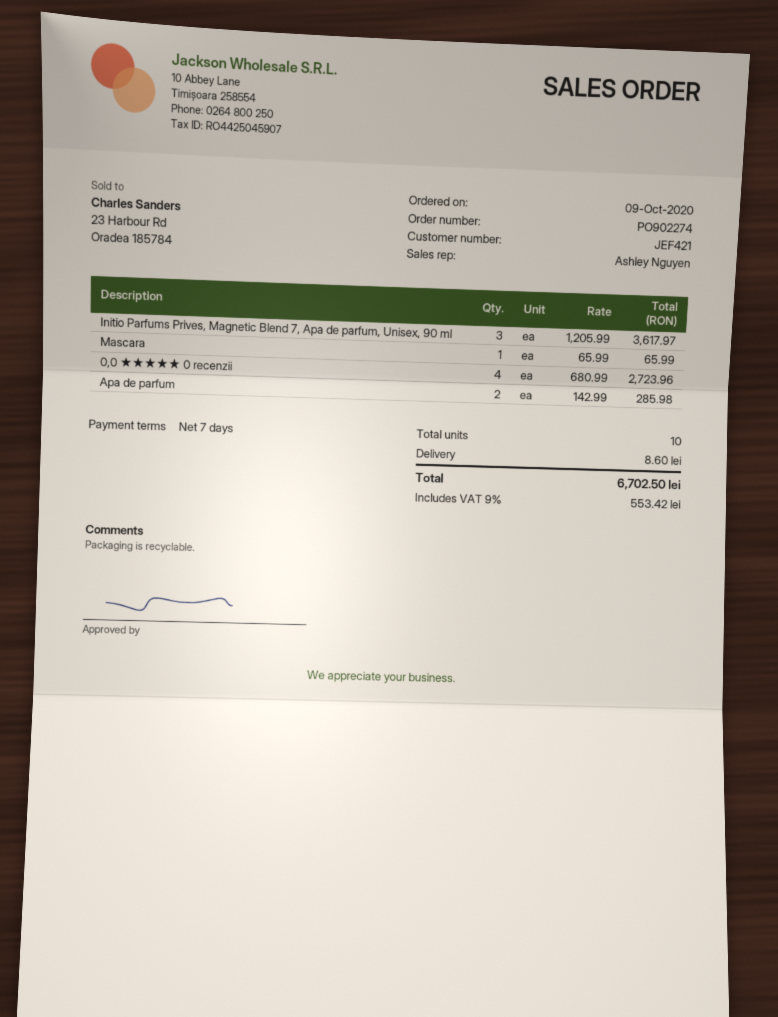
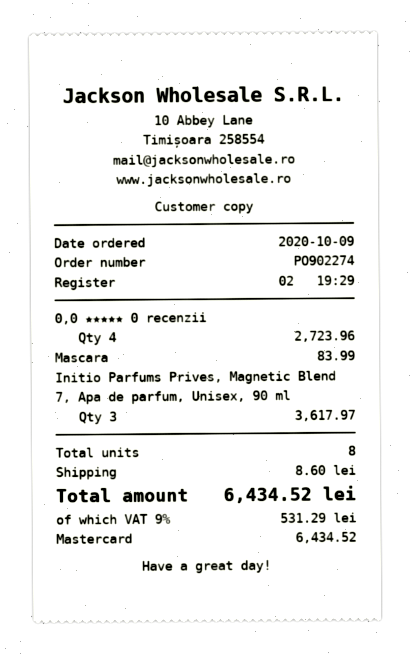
Mascara: 1 for 65.99 -> 1 for 83.99
Apa de parfum: 2 for 285.98 -> none
total quantity: 10 -> 8
tax: 9% = 553.42 -> 9% = 531.29
total: 6702.50 -> 6434.52

